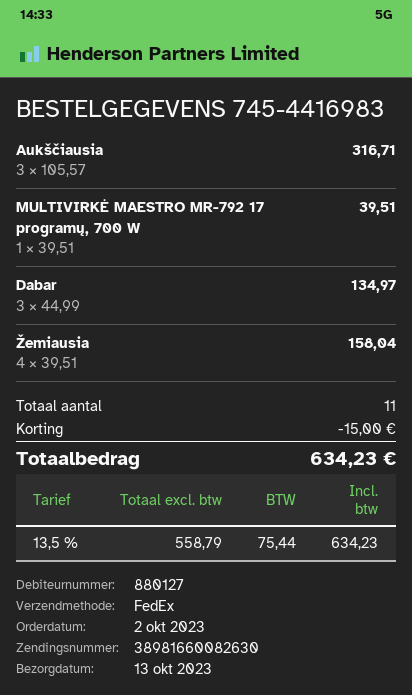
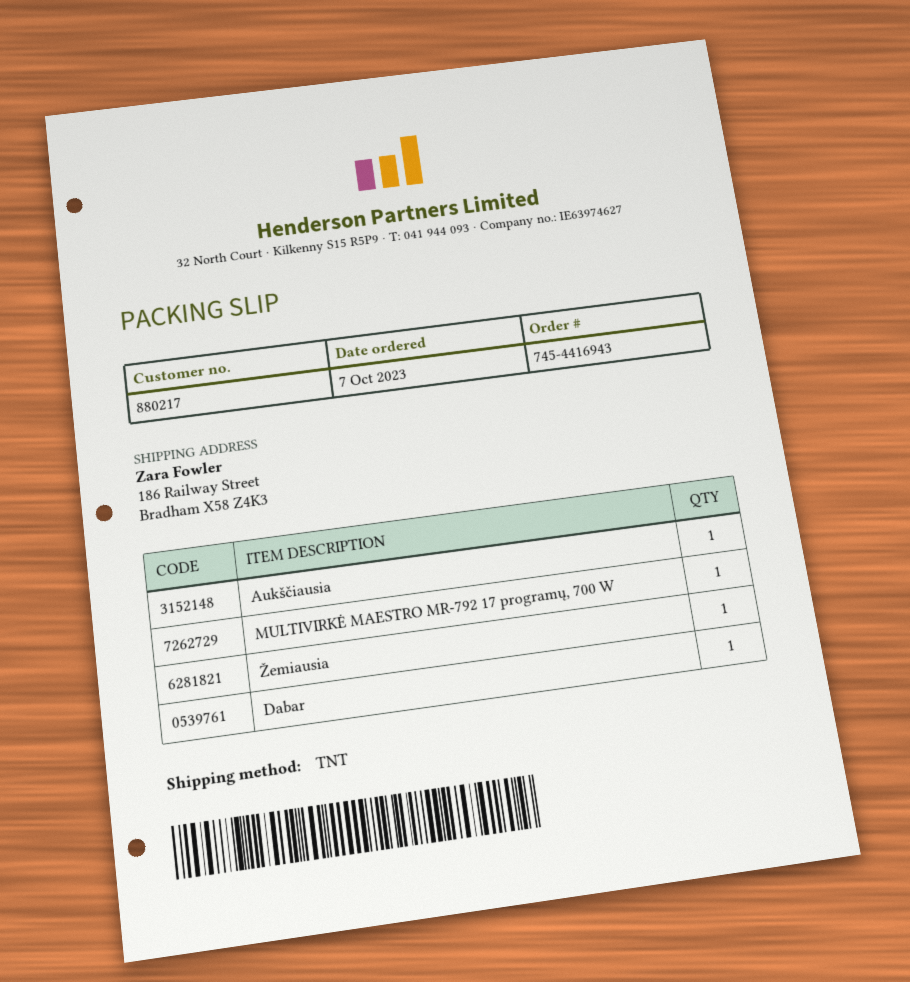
order number: 745-4416983 -> 745-4416943
order date: 2023-10-02 -> 2023-10-07
customer number: 880127 -> 880217
shipping method: FedEx -> TNT
Aukščiausia: 3 -> 1
Dabar: 3 -> 1
Žemiausia: 4 -> 1

